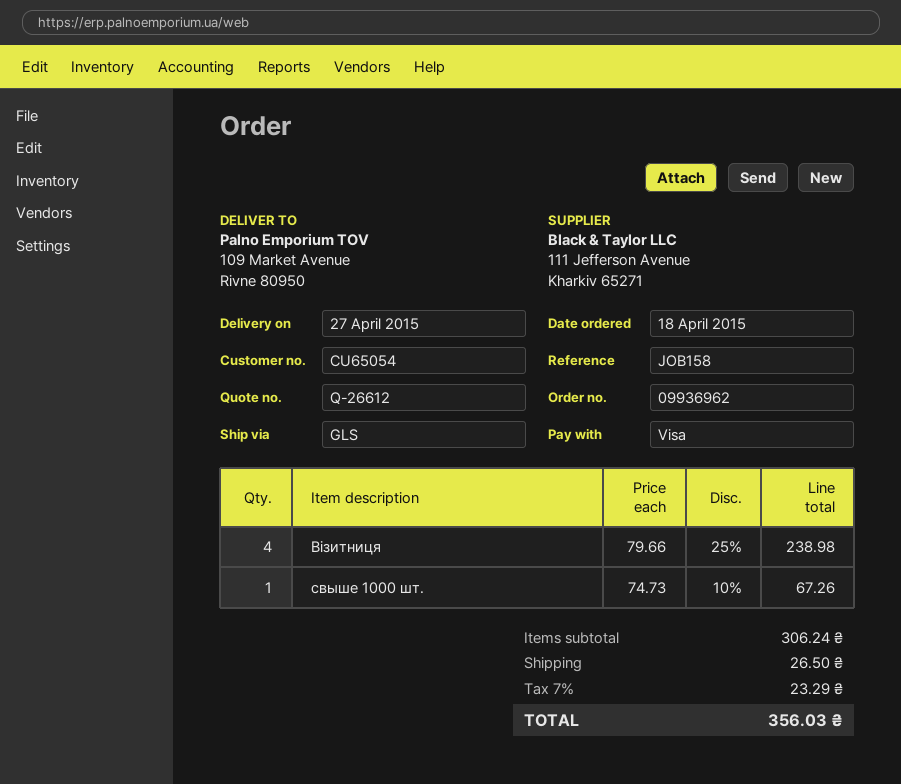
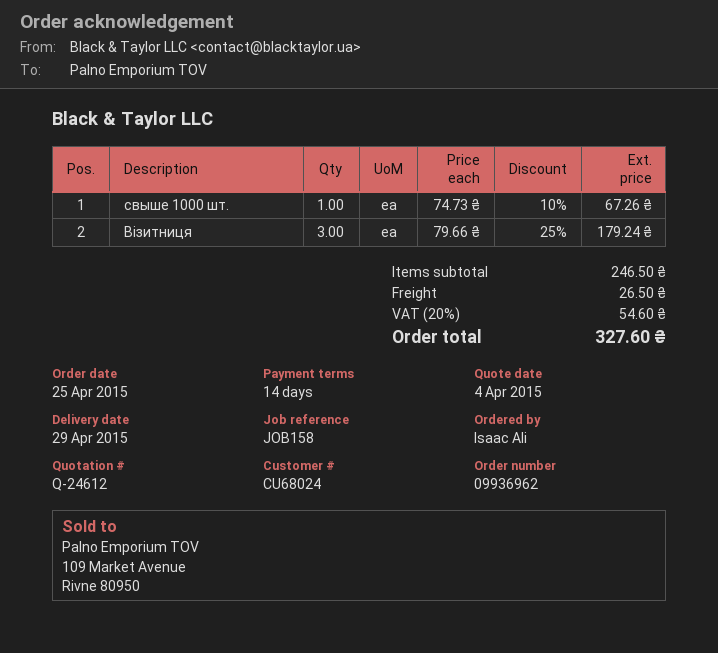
quote number: Q-26612 -> Q-24612
order date: 2015-04-18 -> 2015-04-25
delivery date: 2015-04-27 -> 2015-04-29
customer number: CU65054 -> CU68024
Візитниця: 4 x 79.66 - 25% = 238.98 -> 3 x 79.66 - 25% = 179.24
subtotal: 306.24 -> 246.50
tax: 7% = 23.29 -> 20% = 54.60
total: 356.03 -> 327.60

